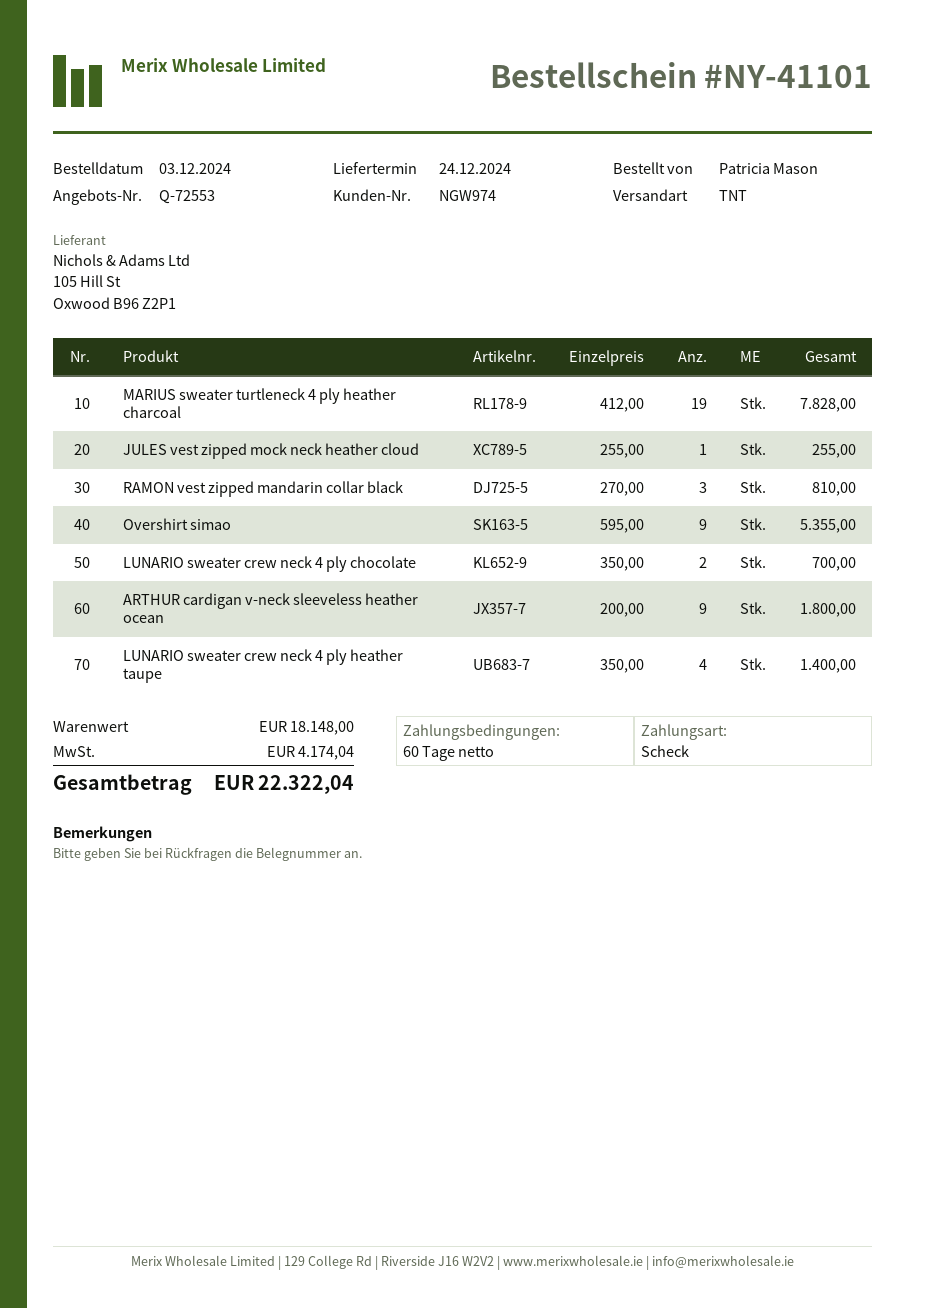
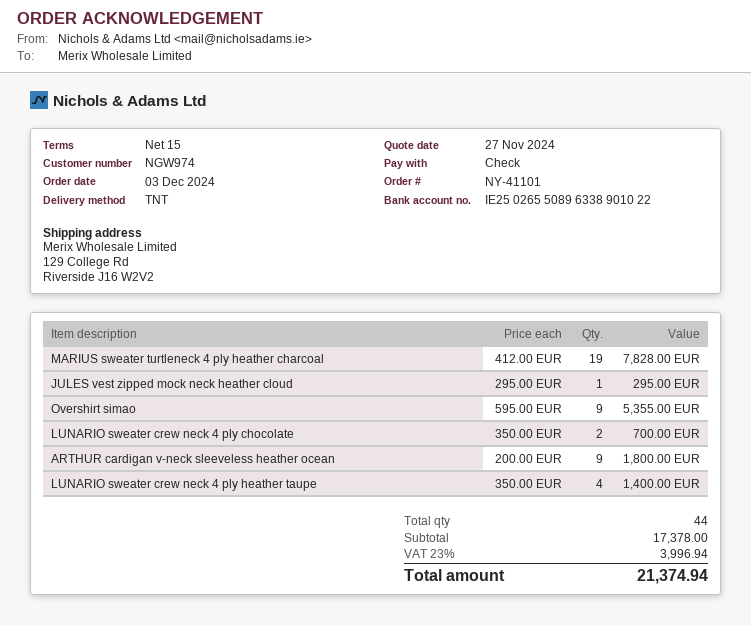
payment terms: 60 days -> 15 days
JULES vest zipped mock neck heather cloud: 1 x 255.00 = 255.00 -> 1 x 295.00 = 295.00
RAMON vest zipped mandarin collar black: 3 x 270.00 = 810.00 -> none
subtotal: 18148.00 -> 17378.00
tax: 4174.04 -> 3996.94
total: 22322.04 -> 21374.94

